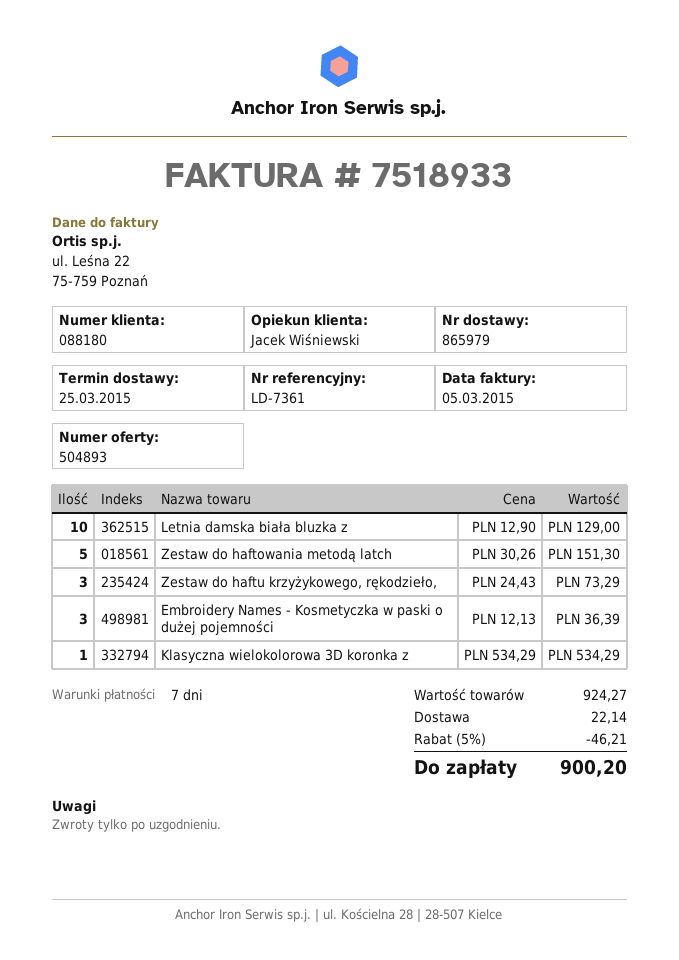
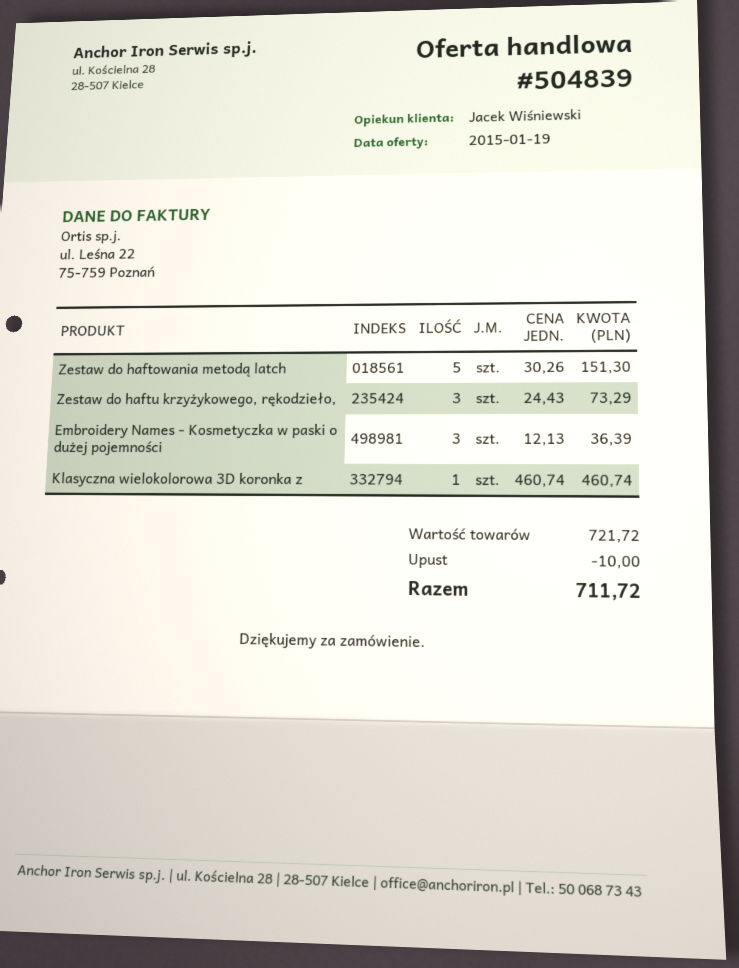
quote number: 504893 -> 504839
Letnia damska biała bluzka z: 10 x 12.90 = 129.00 -> none
Klasyczna wielokolorowa 3D koronka z: 1 x 534.29 = 534.29 -> 1 x 460.74 = 460.74
subtotal: 924.27 -> 721.72
discount: 46.21 -> 10.00
shipping: 22.14 -> none
total: 900.20 -> 711.72

